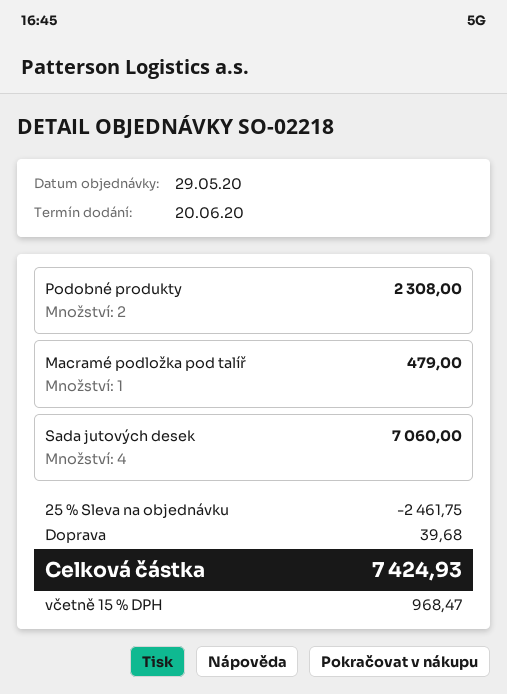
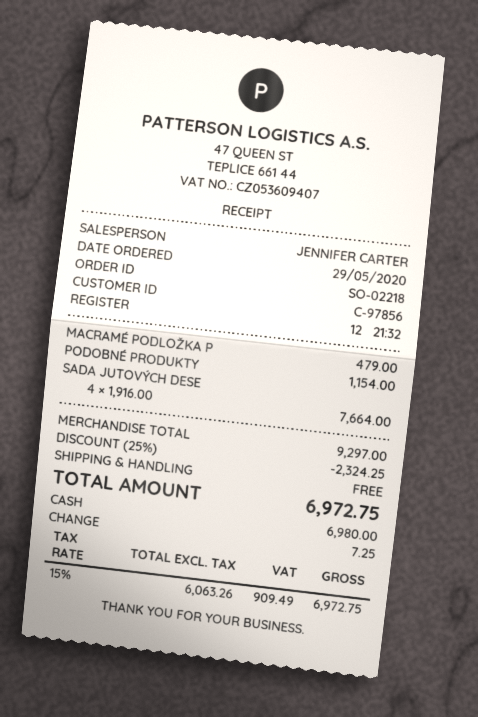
Podobné produkty: 2 for 2308.00 -> 1 for 1154.00
Sada jutových desek: 4 for 7060.00 -> 4 for 7664.00
discount: 25% = 2461.75 -> 25% = 2324.25
shipping: 39.68 -> 0.00
tax: 15% = 968.47 -> 15% = 909.49
total: 7424.93 -> 6972.75

